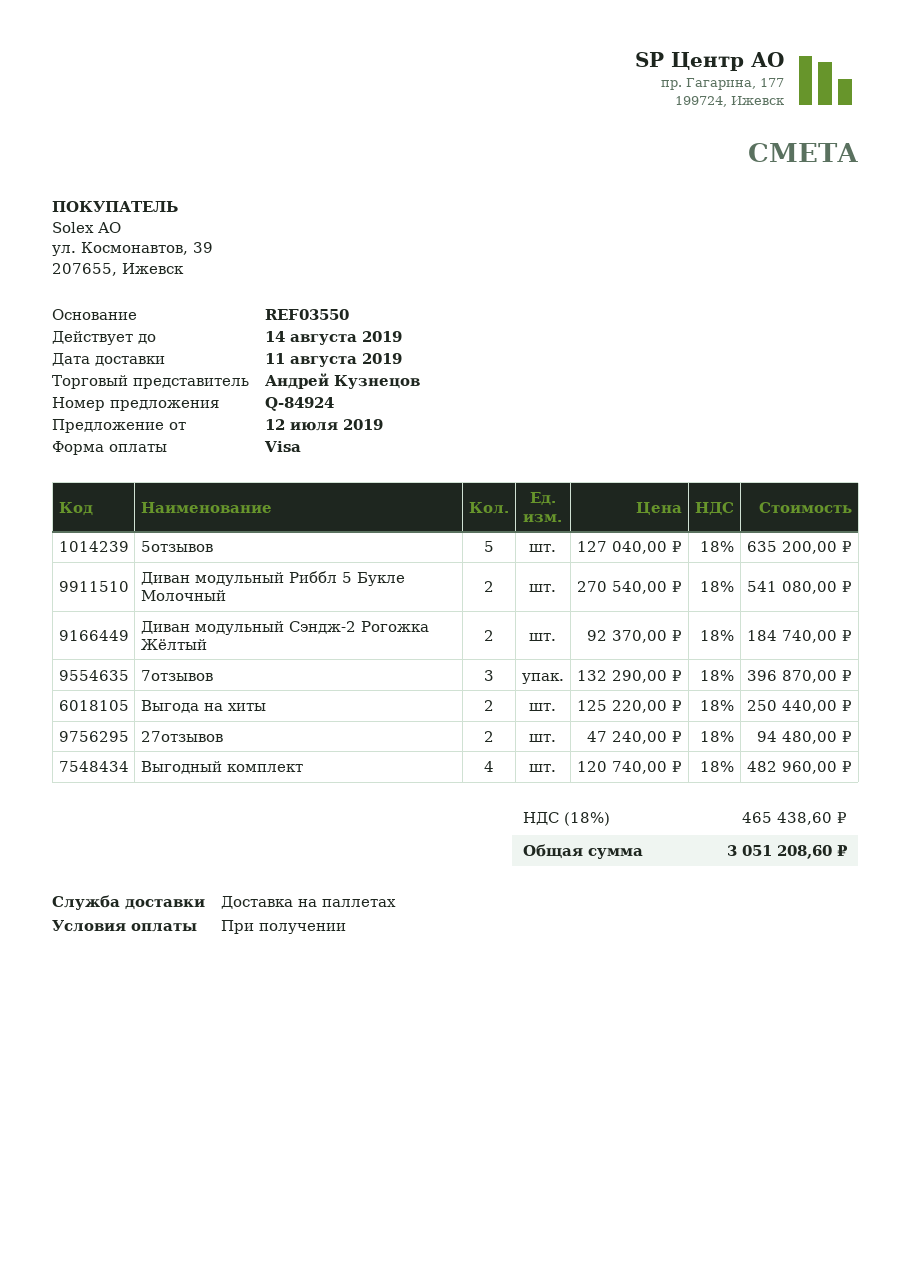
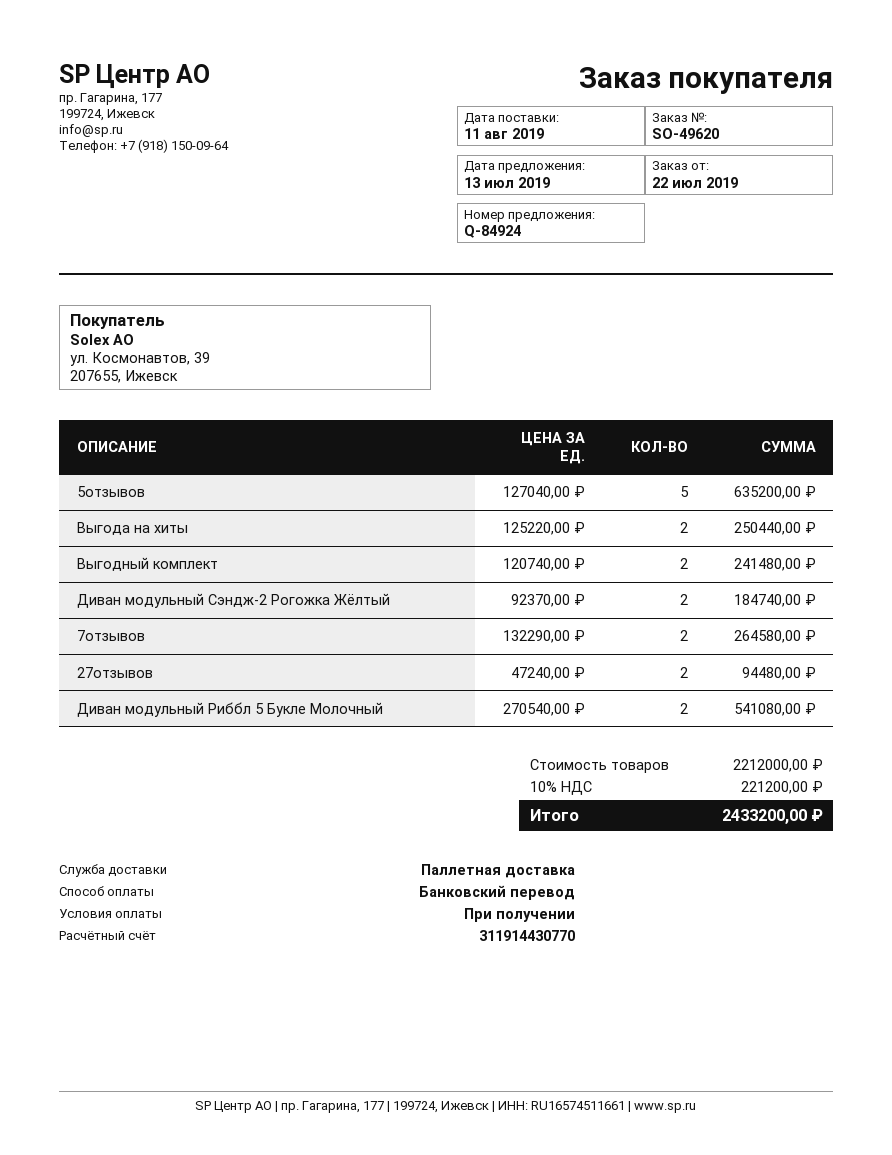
quote date: 2019-07-12 -> 2019-07-13
payment method: Visa -> bank transfer
7отзывов: 3 x 132290.00 = 396870.00 -> 2 x 132290.00 = 264580.00
Выгодный комплект: 4 x 120740.00 = 482960.00 -> 2 x 120740.00 = 241480.00
tax: 18% = 465438.60 -> 10% = 221200.00
total: 3051208.60 -> 2433200.00

